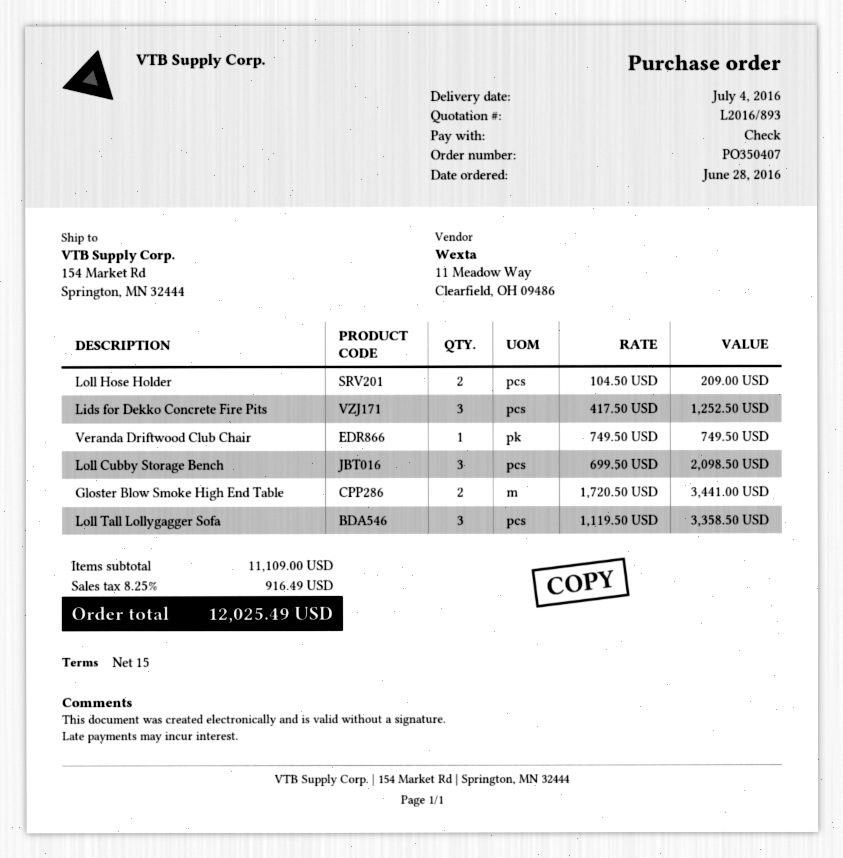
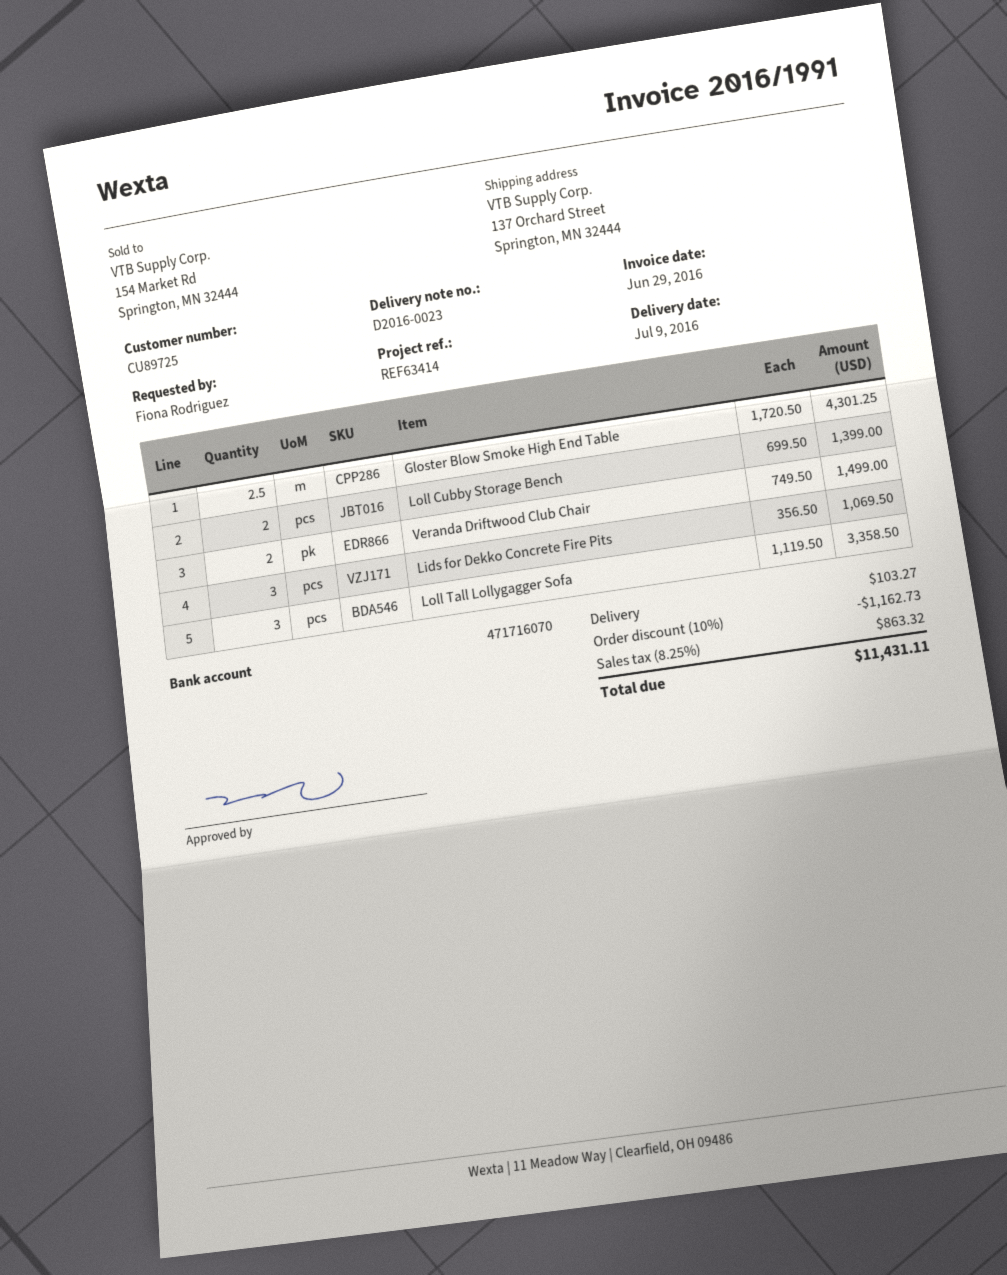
delivery date: 2016-07-04 -> 2016-07-09
ship to: 154 Market Rd, Springton, MN 32444 -> 137 Orchard Street, Springton, MN 32444
Loll Hose Holder: 2 x 104.50 = 209.00 -> none
Lids for Dekko Concrete Fire Pits: 3 x 417.50 = 1252.50 -> 3 x 356.50 = 1069.50
Veranda Driftwood Club Chair: 1 x 749.50 = 749.50 -> 2 x 749.50 = 1499.00
Loll Cubby Storage Bench: 3 x 699.50 = 2098.50 -> 2 x 699.50 = 1399.00
Gloster Blow Smoke High End Table: 2 x 1720.50 = 3441.00 -> 2.5 x 1720.50 = 4301.25
discount: none -> 10% = 1162.73
shipping: none -> 103.27
tax: 8.25% = 916.49 -> 8.25% = 863.32
total: 12025.49 -> 11431.11

